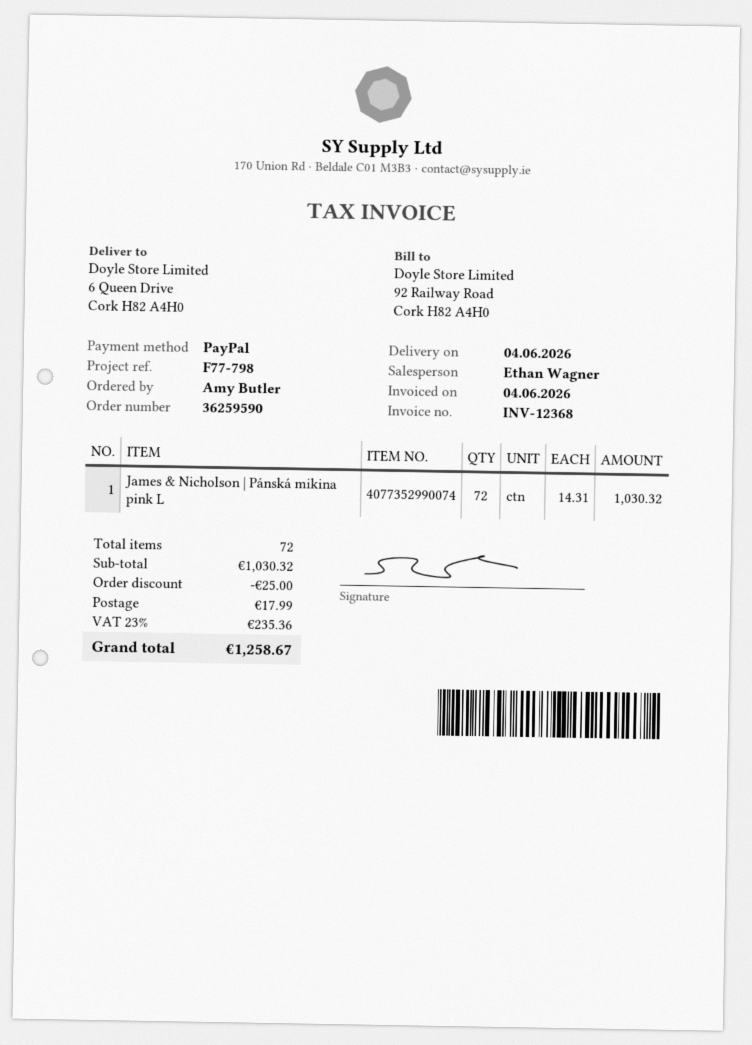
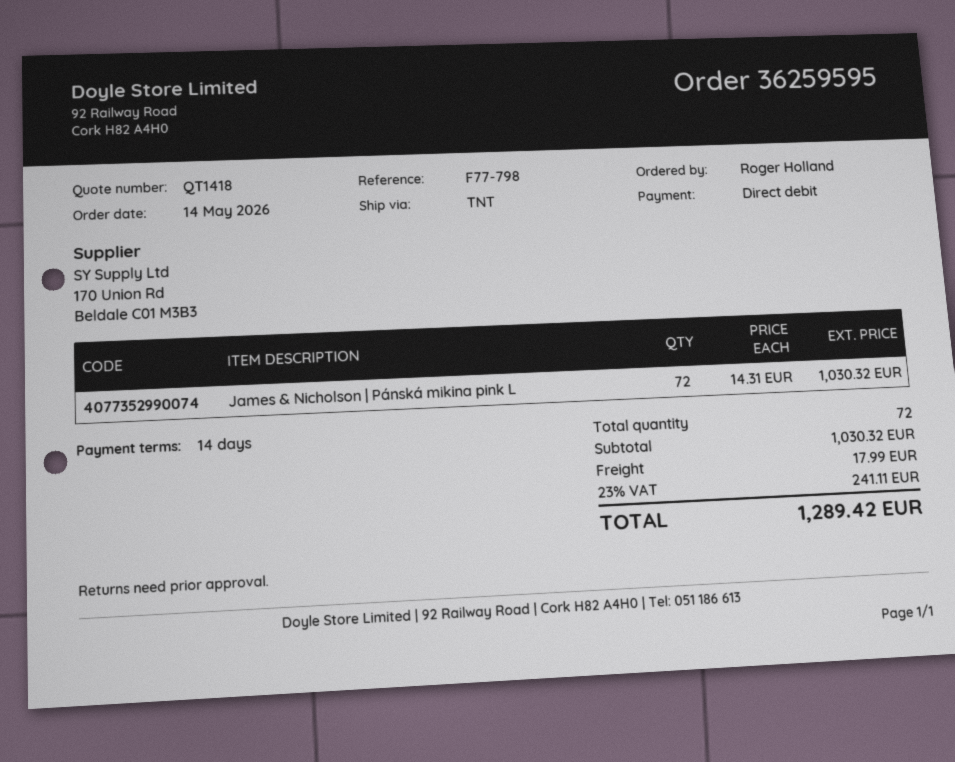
order number: 36259590 -> 36259595
ordered by: Amy Butler -> Roger Holland
payment method: PayPal -> direct debit
discount: 25.00 -> none
tax: 23% = 235.36 -> 23% = 241.11
total: 1258.67 -> 1289.42

